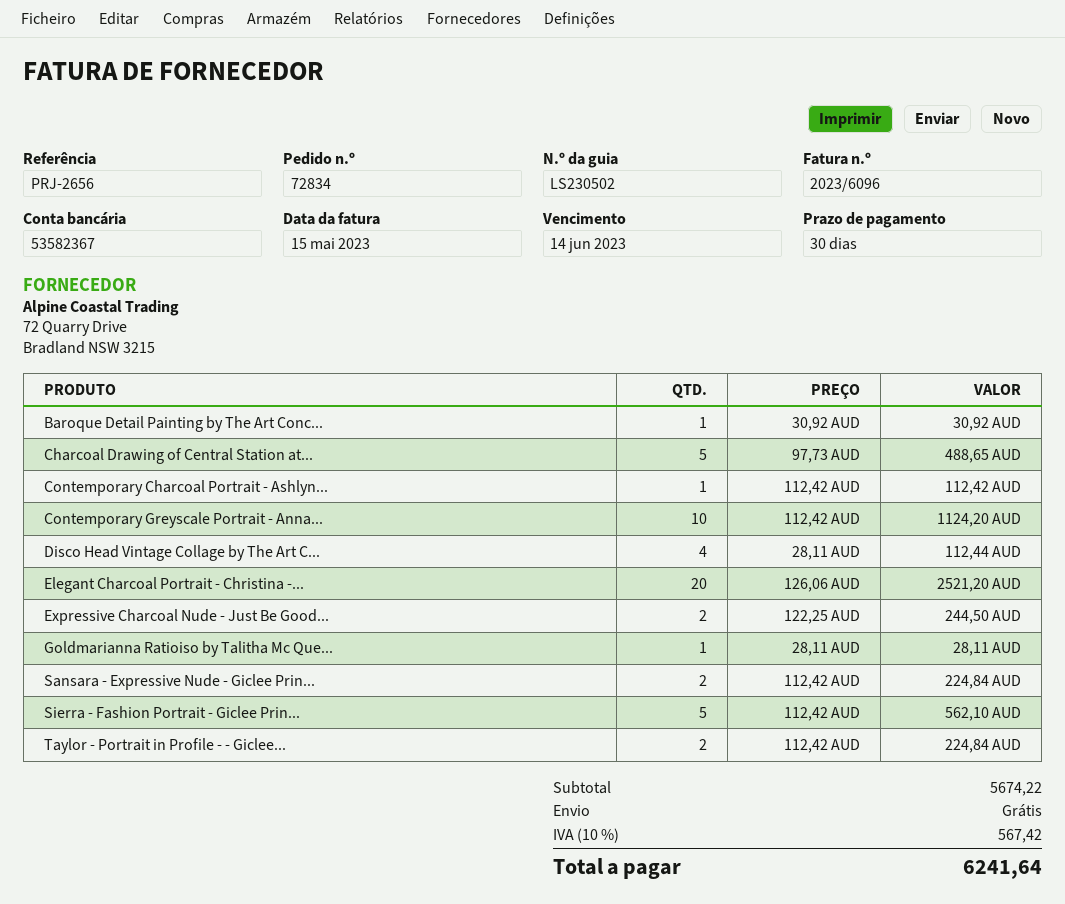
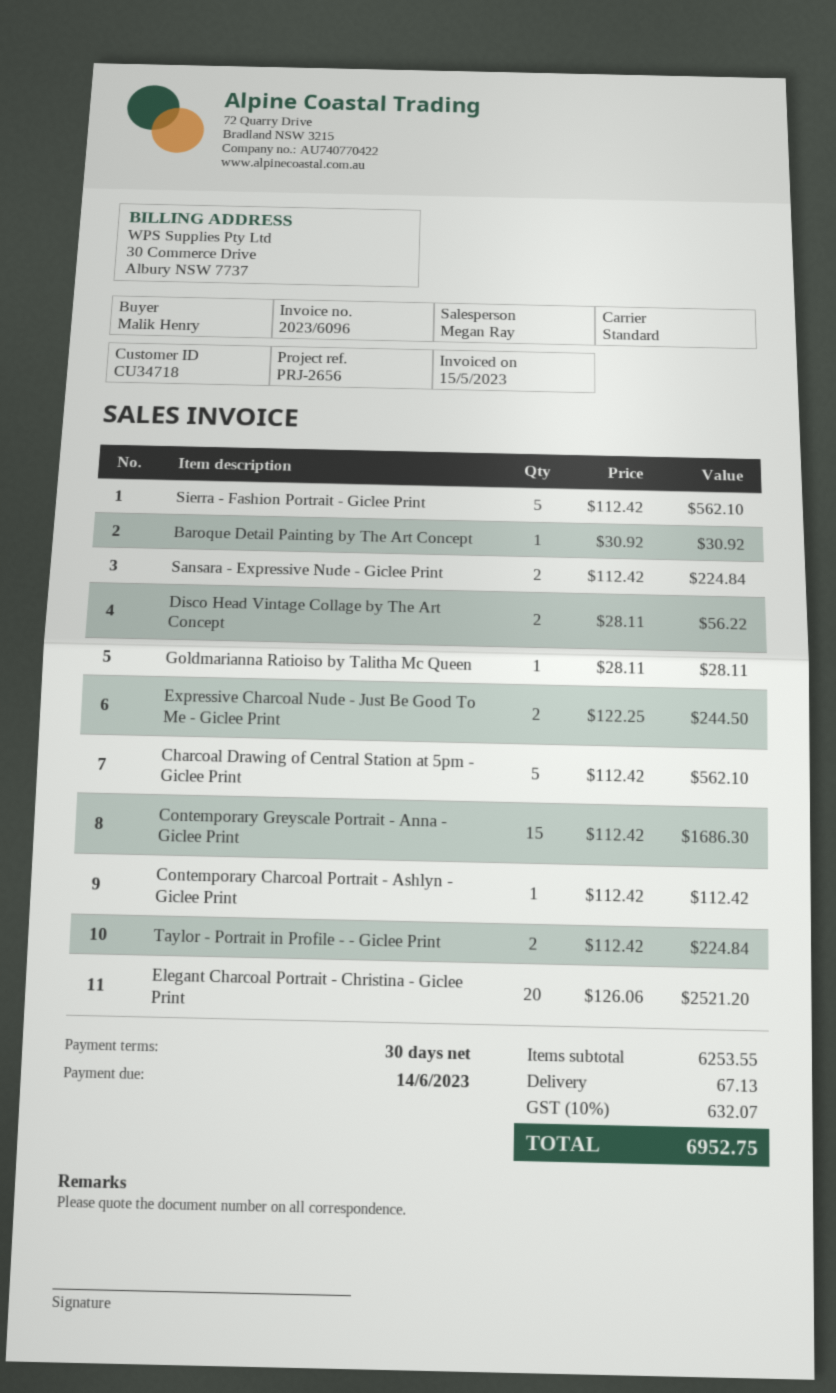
Charcoal Drawing of Central Station at...: 5 x 97.73 = 488.65 -> 5 x 112.42 = 562.10
Contemporary Greyscale Portrait - Anna...: 10 x 112.42 = 1124.20 -> 15 x 112.42 = 1686.30
Disco Head Vintage Collage by The Art C...: 4 x 28.11 = 112.44 -> 2 x 28.11 = 56.22
subtotal: 5674.22 -> 6253.55
shipping: 0.00 -> 67.13
tax: 10% = 567.42 -> 10% = 632.07
total: 6241.64 -> 6952.75

